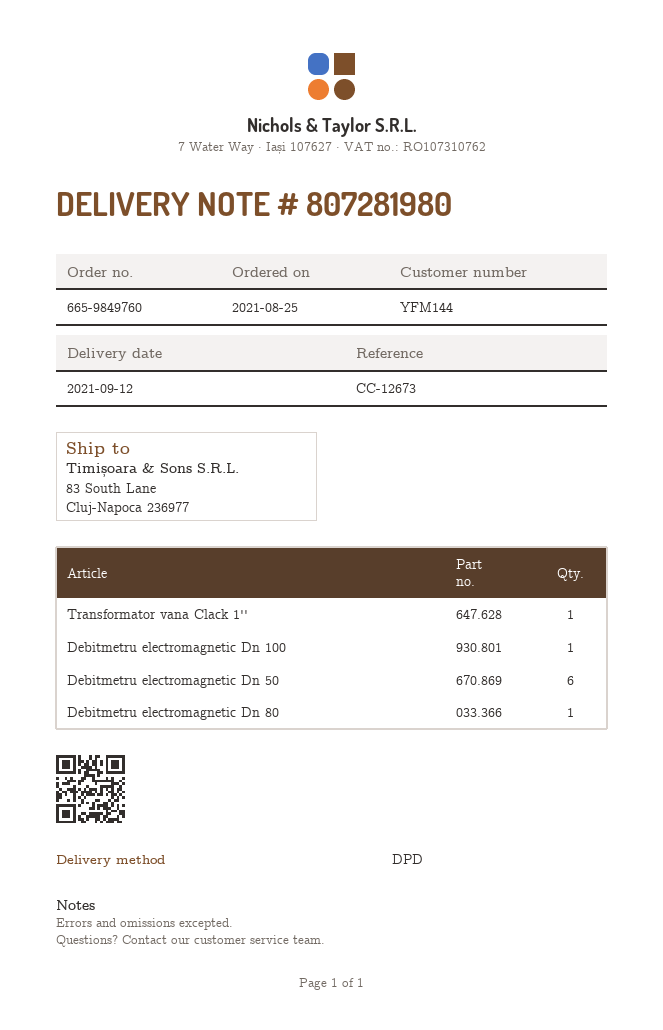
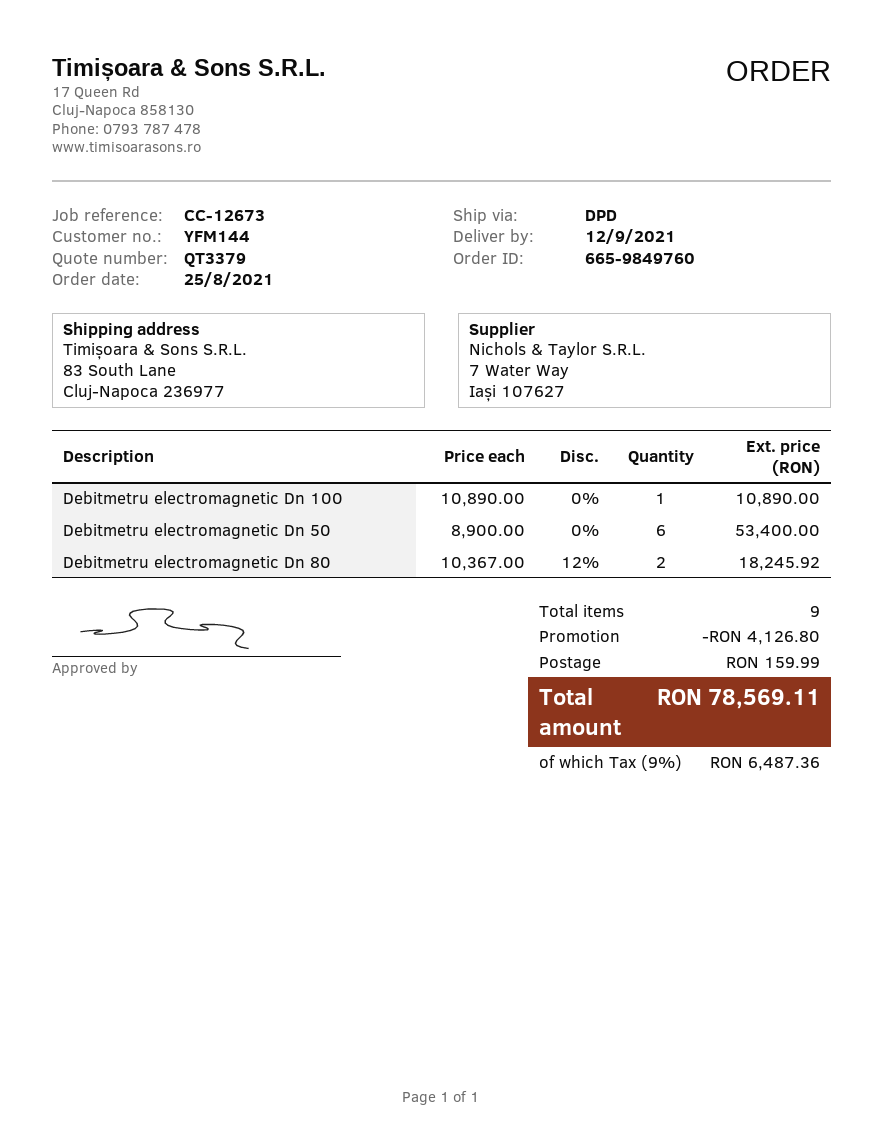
Transformator vana Clack 1'': 1 -> none
Debitmetru electromagnetic Dn 80: 1 -> 2

